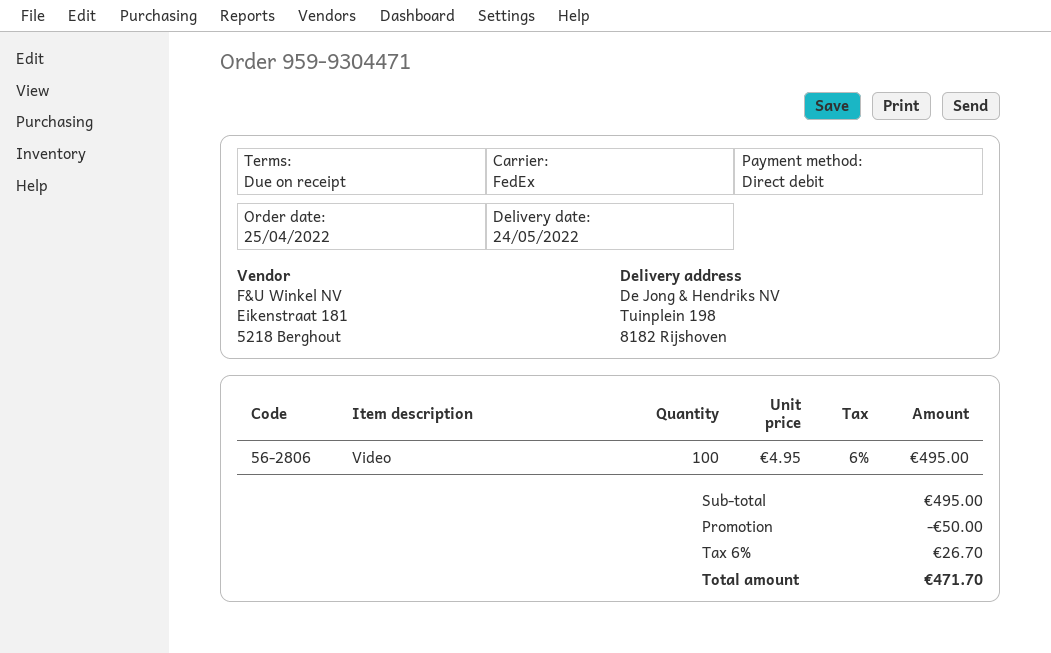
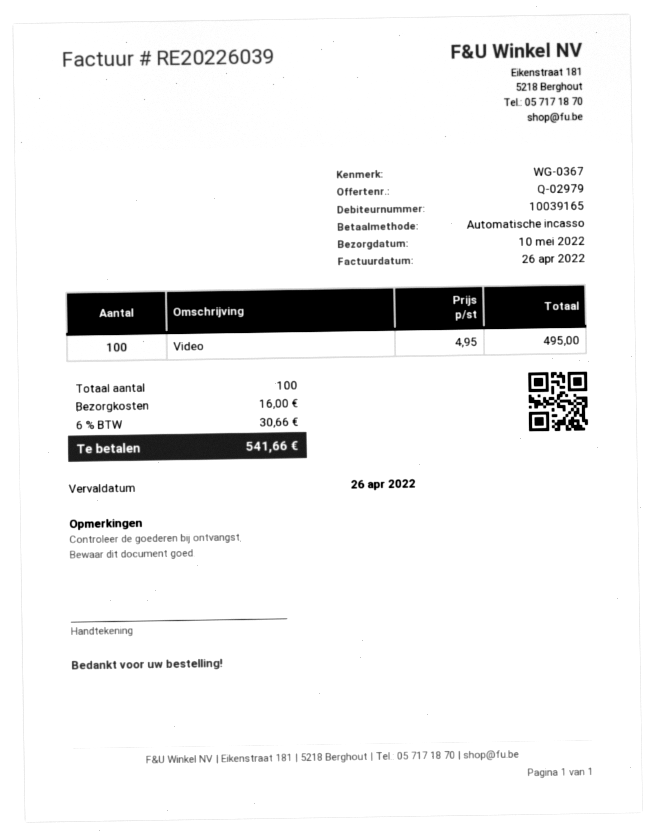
delivery date: 2022-05-24 -> 2022-05-10
discount: 50.00 -> none
shipping: none -> 16.00
tax: 6% = 26.70 -> 6% = 30.66
total: 471.70 -> 541.66

